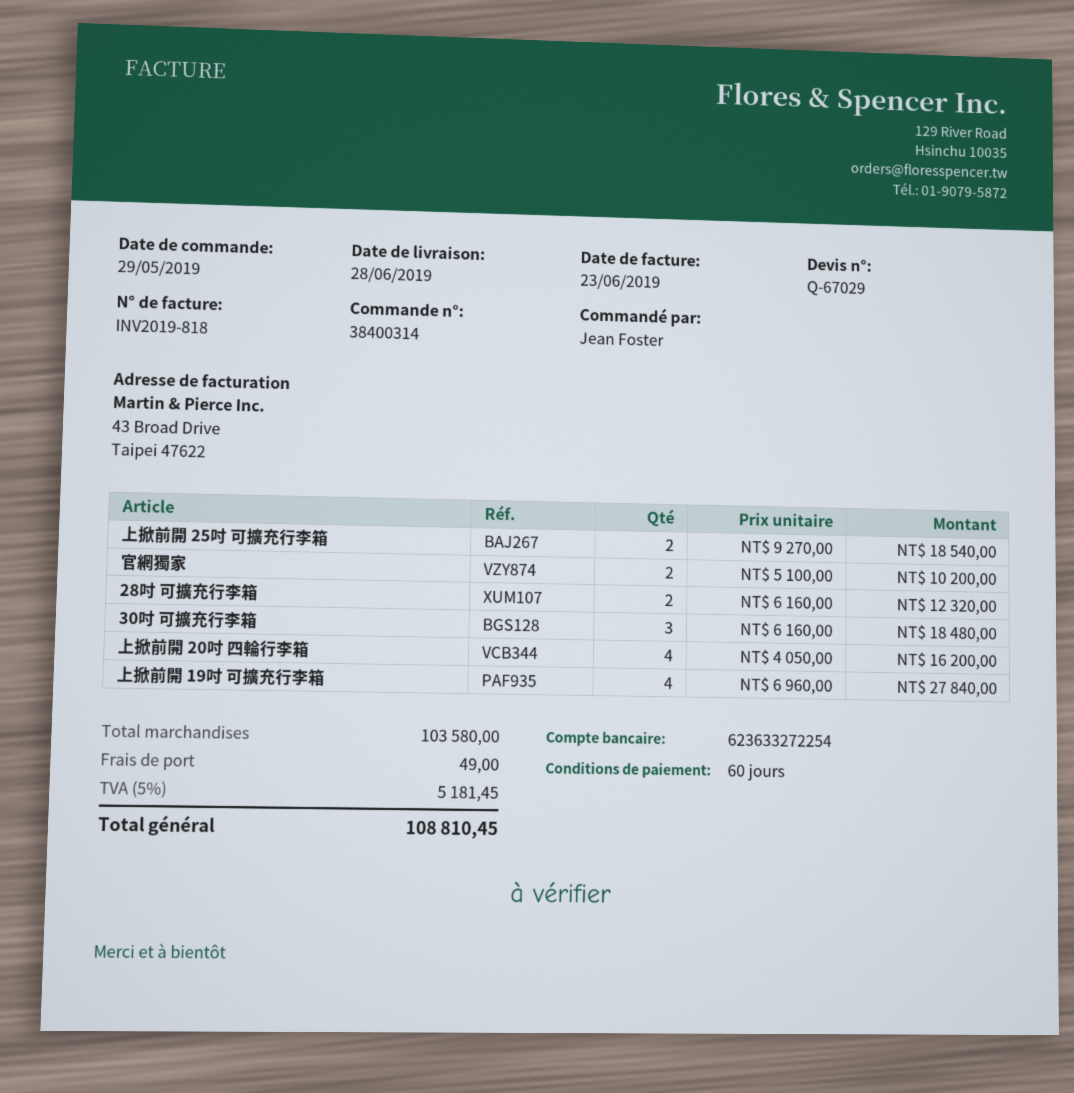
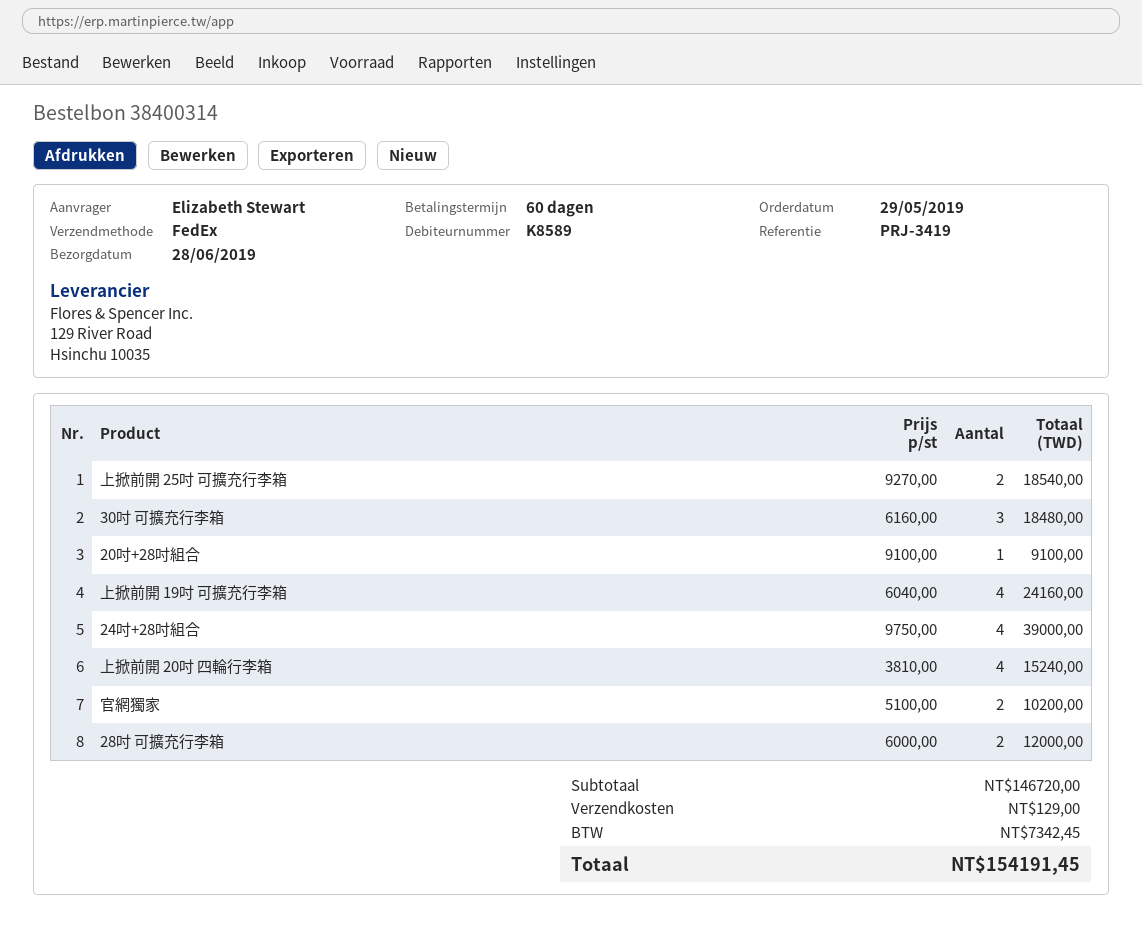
ordered by: Jean Foster -> Elizabeth Stewart
28吋 可擴充行李箱: 2 x 6160.00 = 12320.00 -> 2 x 6000.00 = 12000.00
上掀前開 20吋 四輪行李箱: 4 x 4050.00 = 16200.00 -> 4 x 3810.00 = 15240.00
上掀前開 19吋 可擴充行李箱: 4 x 6960.00 = 27840.00 -> 4 x 6040.00 = 24160.00
20吋+28吋組合: none -> 1 x 9100.00 = 9100.00
24吋+28吋組合: none -> 4 x 9750.00 = 39000.00
subtotal: 103580.00 -> 146720.00
shipping: 49.00 -> 129.00
tax: 5181.45 -> 7342.45
total: 108810.45 -> 154191.45

